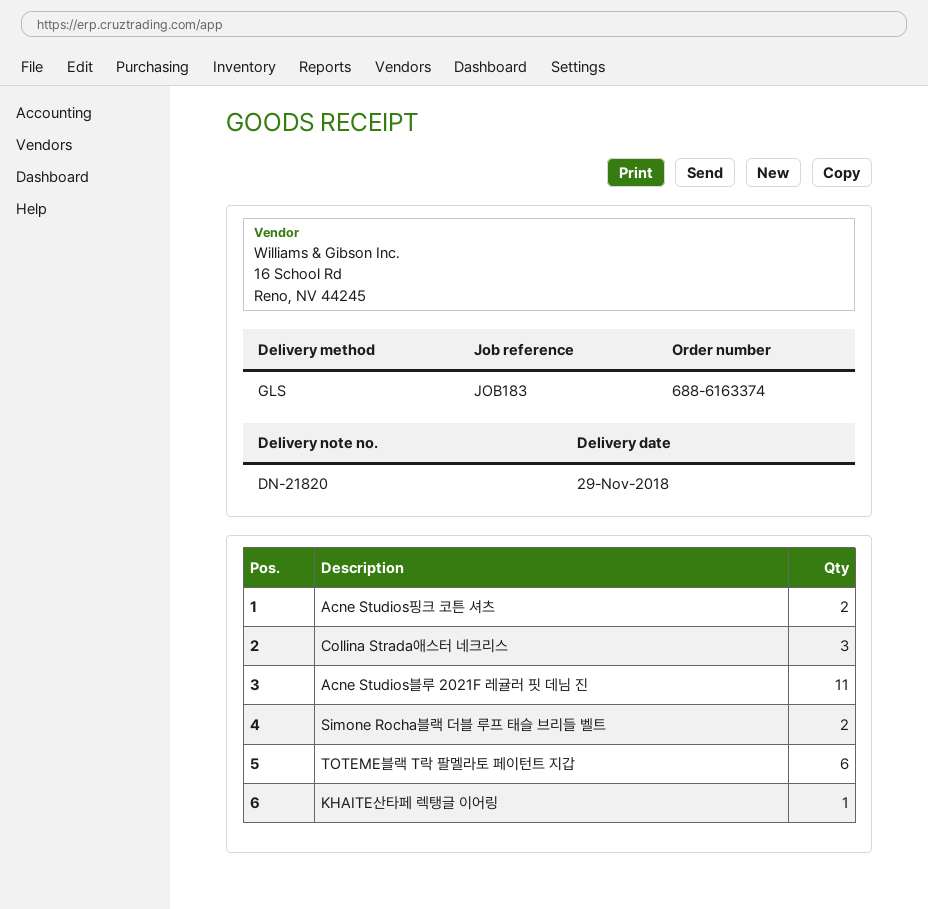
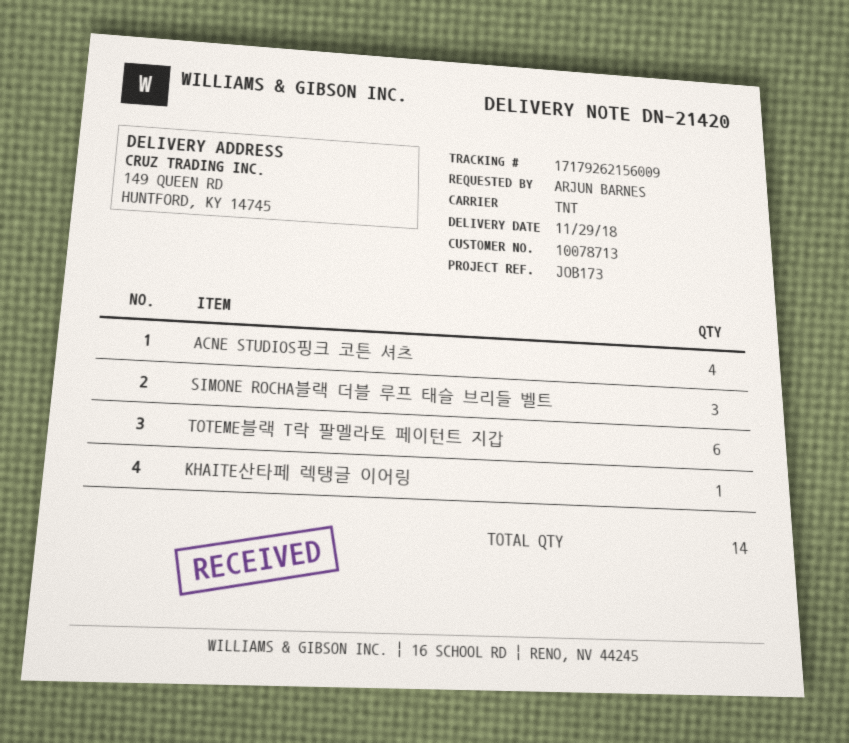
delivery note number: DN-21820 -> DN-21420
reference: JOB183 -> JOB173
shipping method: GLS -> TNT
Acne Studios핑크 코튼 셔츠: 2 -> 4
Collina Strada애스터 네크리스: 3 -> none
Acne Studios블루 2021F 레귤러 핏 데님 진: 11 -> none
Simone Rocha블랙 더블 루프 태슬 브리들 벨트: 2 -> 3

